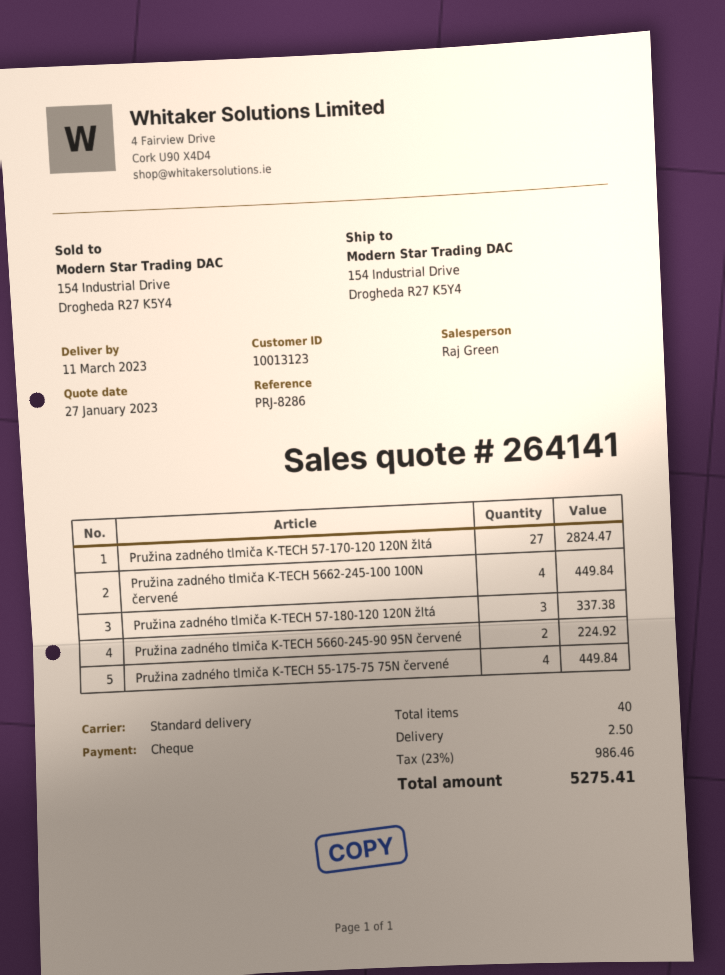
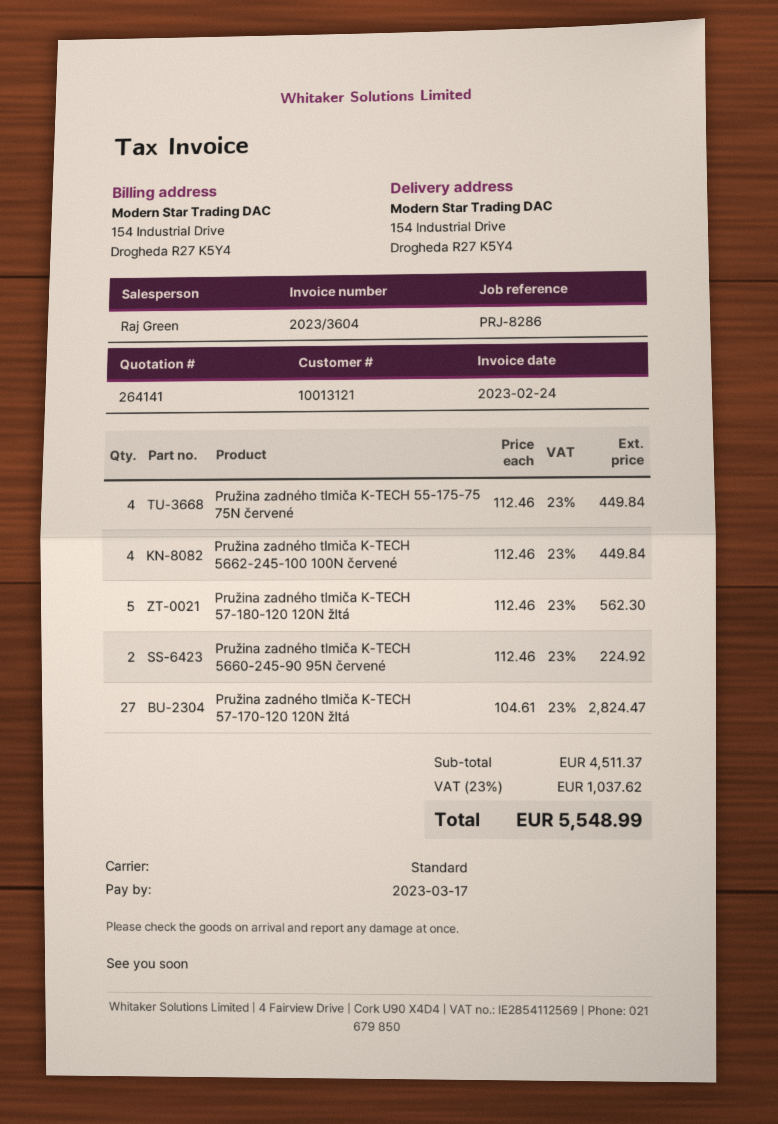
customer number: 10013123 -> 10013121
Pružina zadného tlmiča K-TECH 57-180-120 120N žltá: 3 for 337.38 -> 5 for 562.30
shipping: 2.50 -> none
tax: 23% = 986.46 -> 23% = 1037.62
total: 5275.41 -> 5548.99

